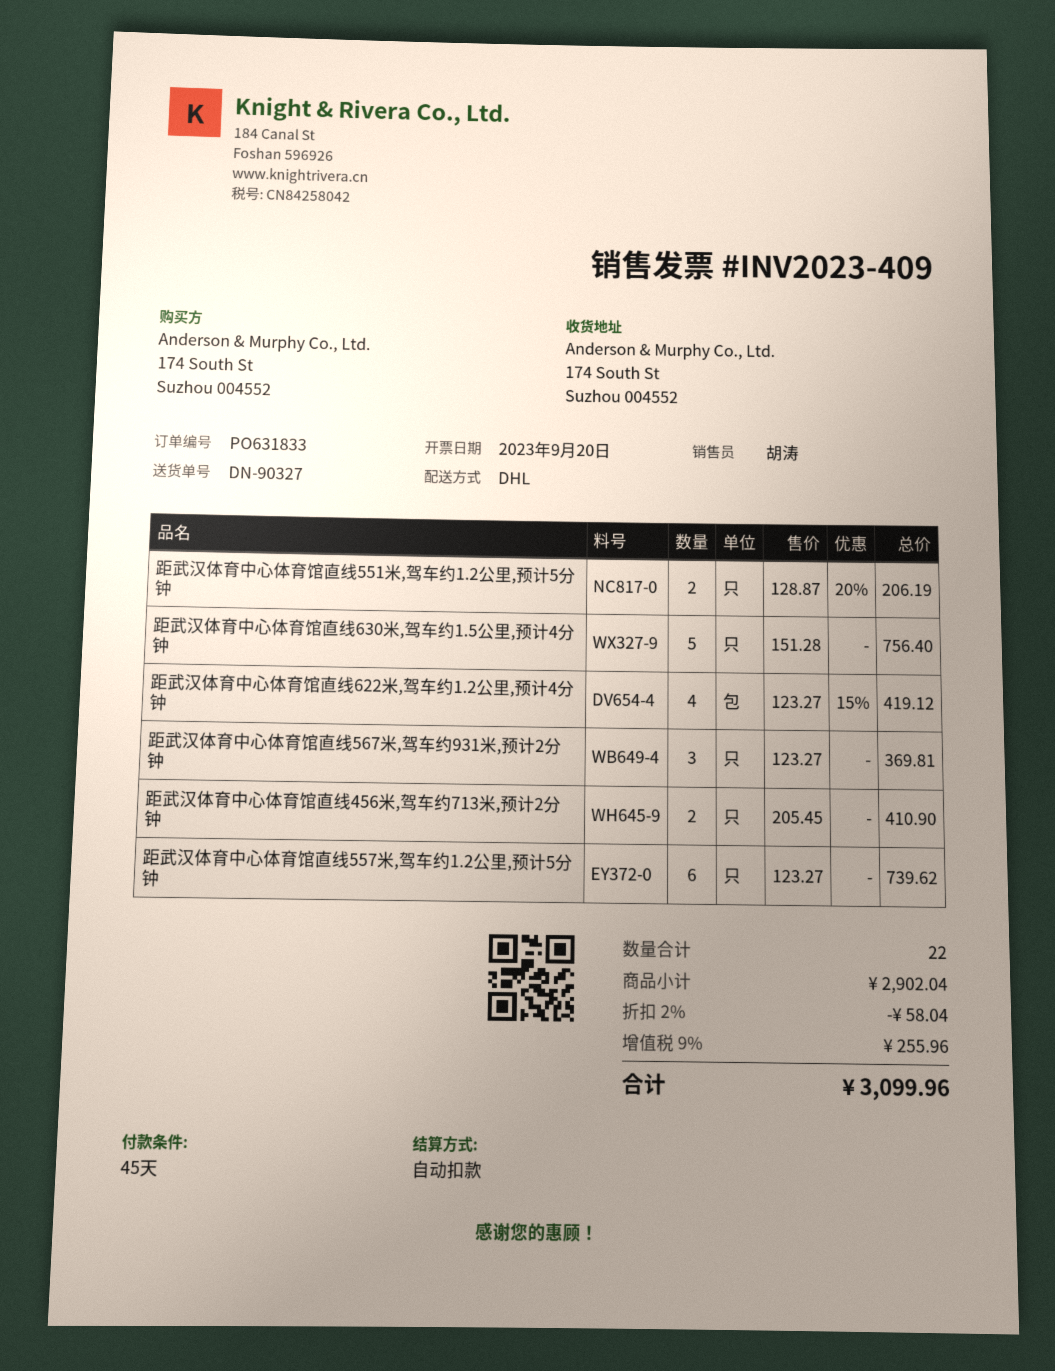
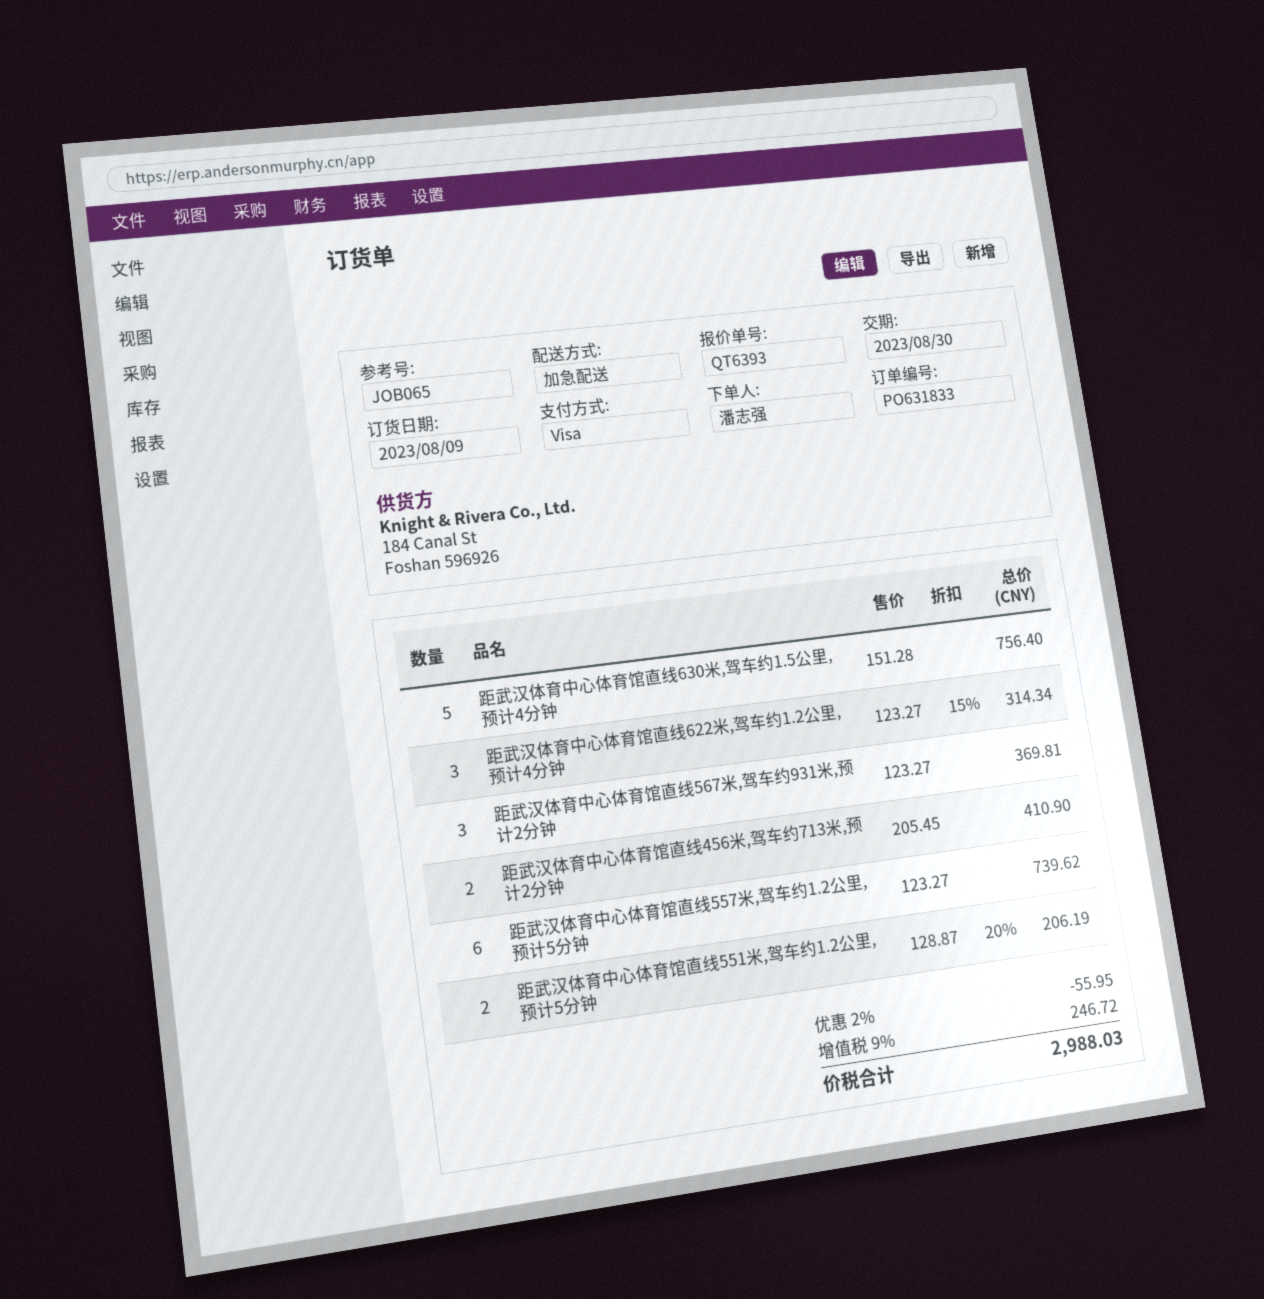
payment method: direct debit -> Visa
shipping method: DHL -> express
距武汉体育中心体育馆直线622米,驾车约1.2公里,预计4分钟: 4 x 123.27 - 15% = 419.12 -> 3 x 123.27 - 15% = 314.34
discount: 2% = 58.04 -> 2% = 55.95
tax: 9% = 255.96 -> 9% = 246.72
total: 3099.96 -> 2988.03

